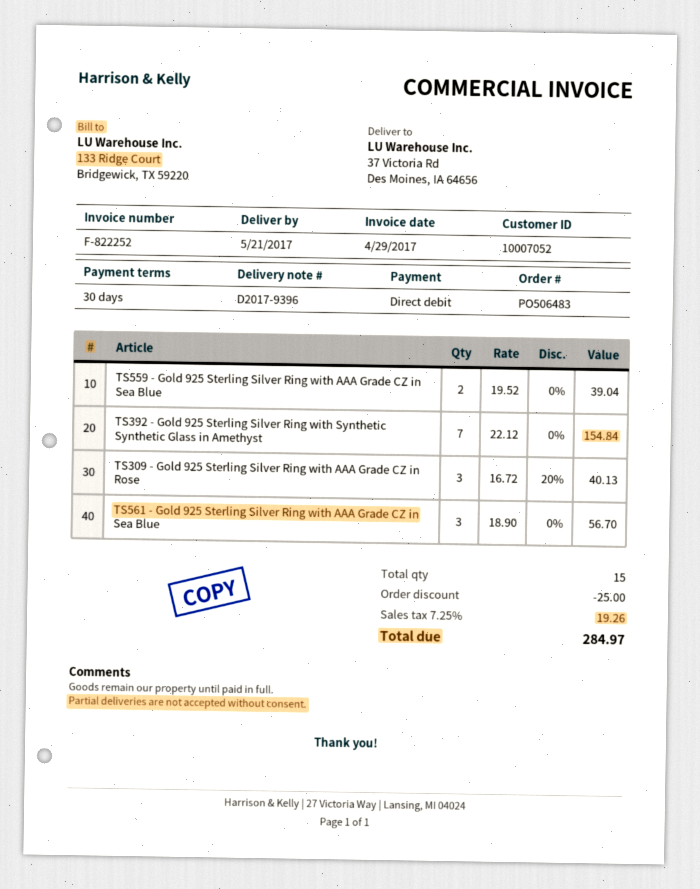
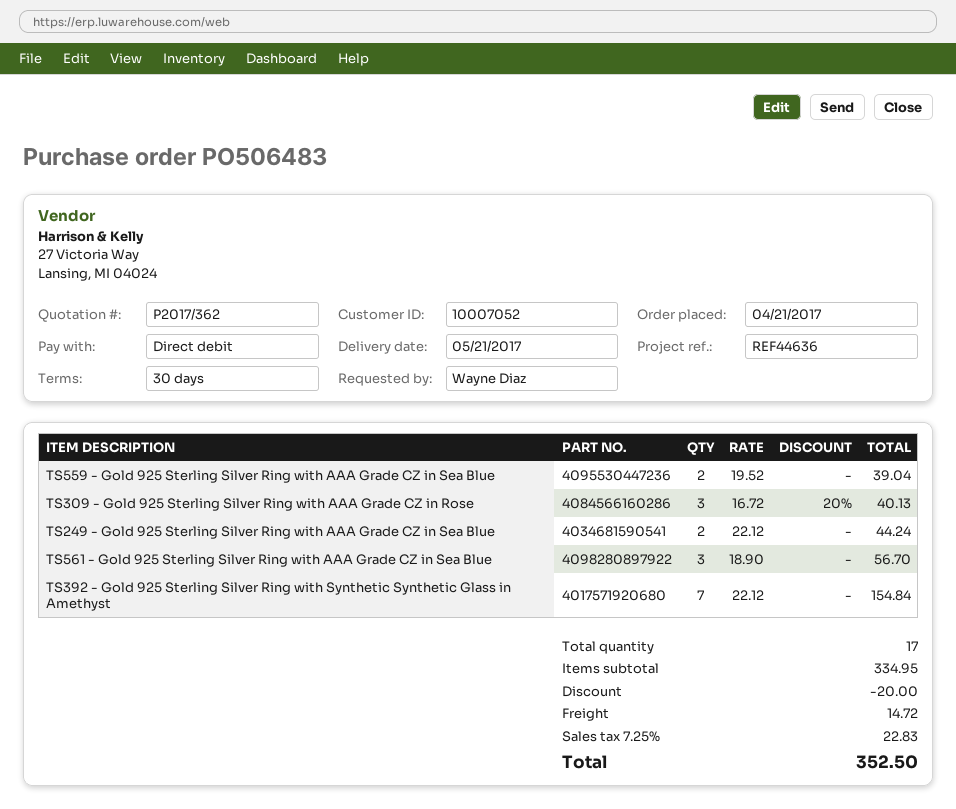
TS249 - Gold 925 Sterling Silver Ring with AAA Grade CZ in Sea Blue: none -> 2 x 22.12 = 44.24
total quantity: 15 -> 17
discount: 25.00 -> 20.00
shipping: none -> 14.72
tax: 7.25% = 19.26 -> 7.25% = 22.83
total: 284.97 -> 352.50

